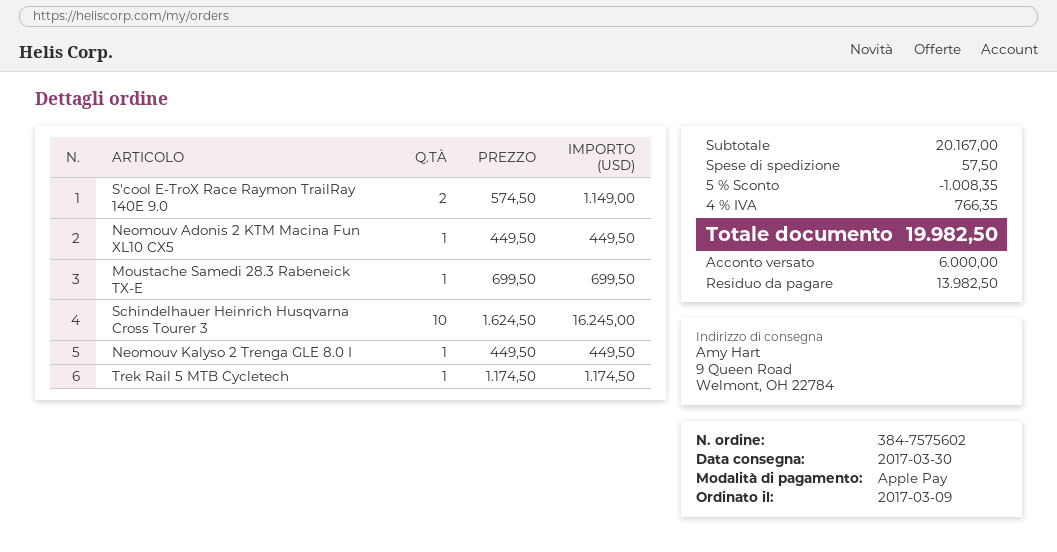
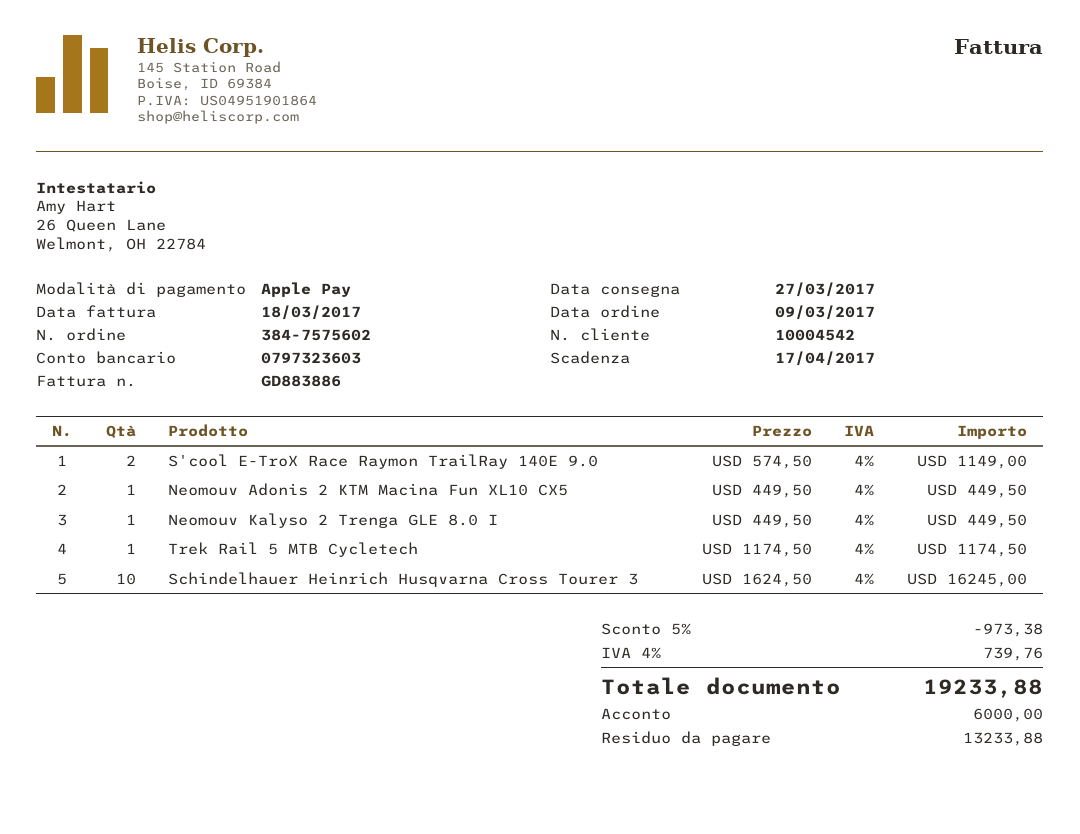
delivery date: 2017-03-30 -> 2017-03-27
Moustache Samedi 28.3 Rabeneick TX-E: 1 x 699.50 = 699.50 -> none
discount: 5% = 1008.35 -> 5% = 973.38
shipping: 57.50 -> none
tax: 4% = 766.35 -> 4% = 739.76
total: 19982.50 -> 19233.88
balance: 13982.50 -> 13233.88

